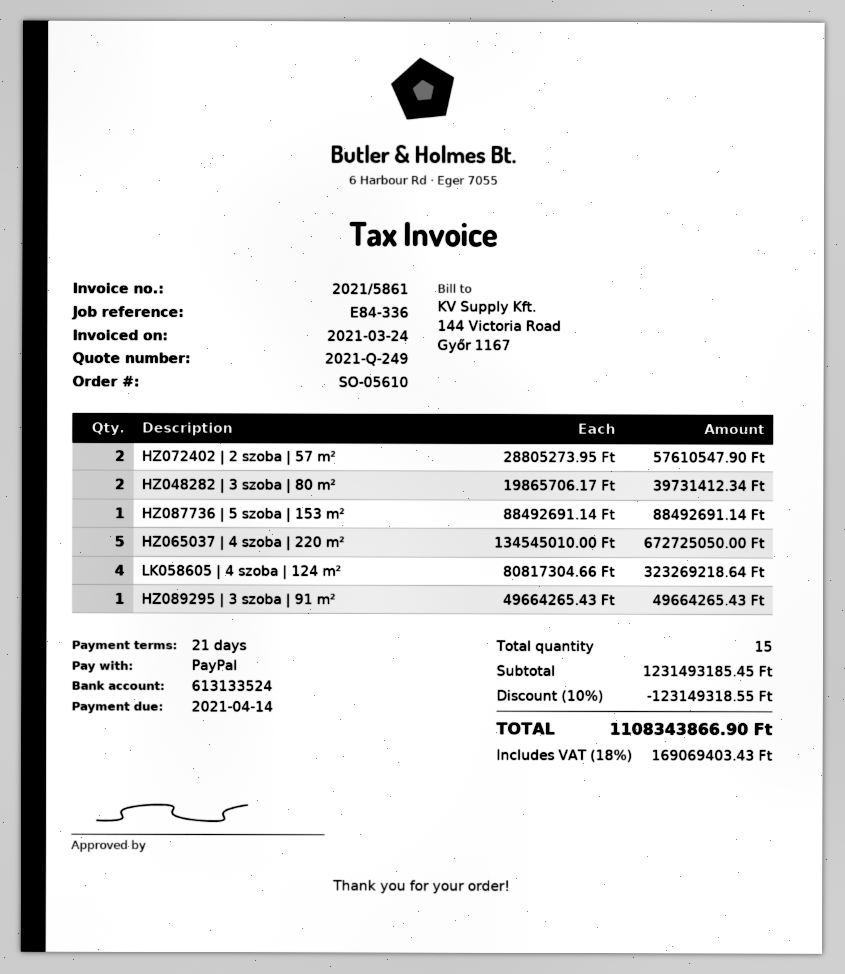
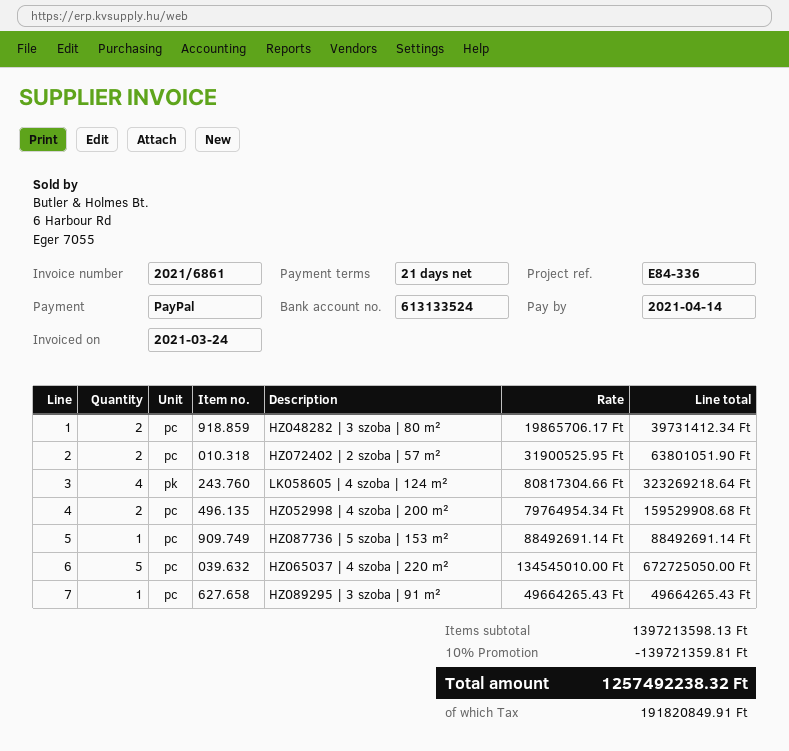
invoice number: 2021/5861 -> 2021/6861
HZ072402 | 2 szoba | 57 m²: 2 x 28805273.95 = 57610547.90 -> 2 x 31900525.95 = 63801051.90
HZ052998 | 4 szoba | 200 m²: none -> 2 x 79764954.34 = 159529908.68
subtotal: 1231493185.45 -> 1397213598.13
discount: 10% = 123149318.55 -> 10% = 139721359.81
tax: 169069403.43 -> 191820849.91
total: 1108343866.90 -> 1257492238.32

